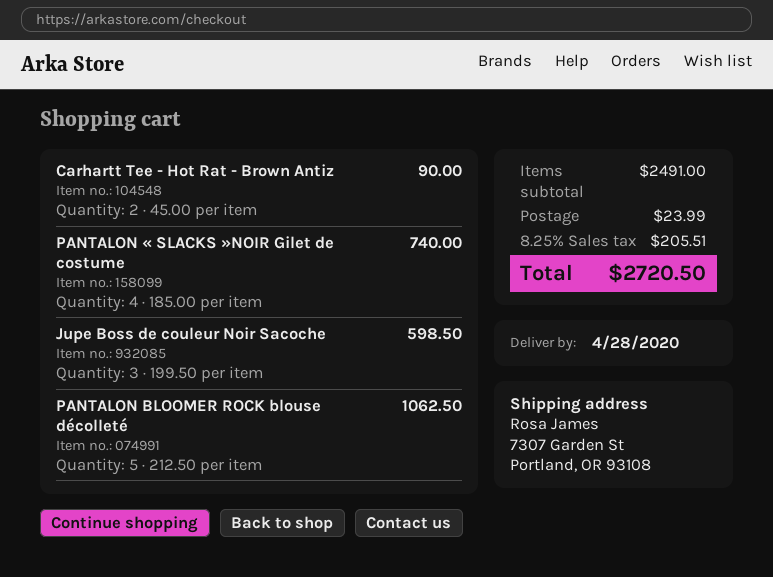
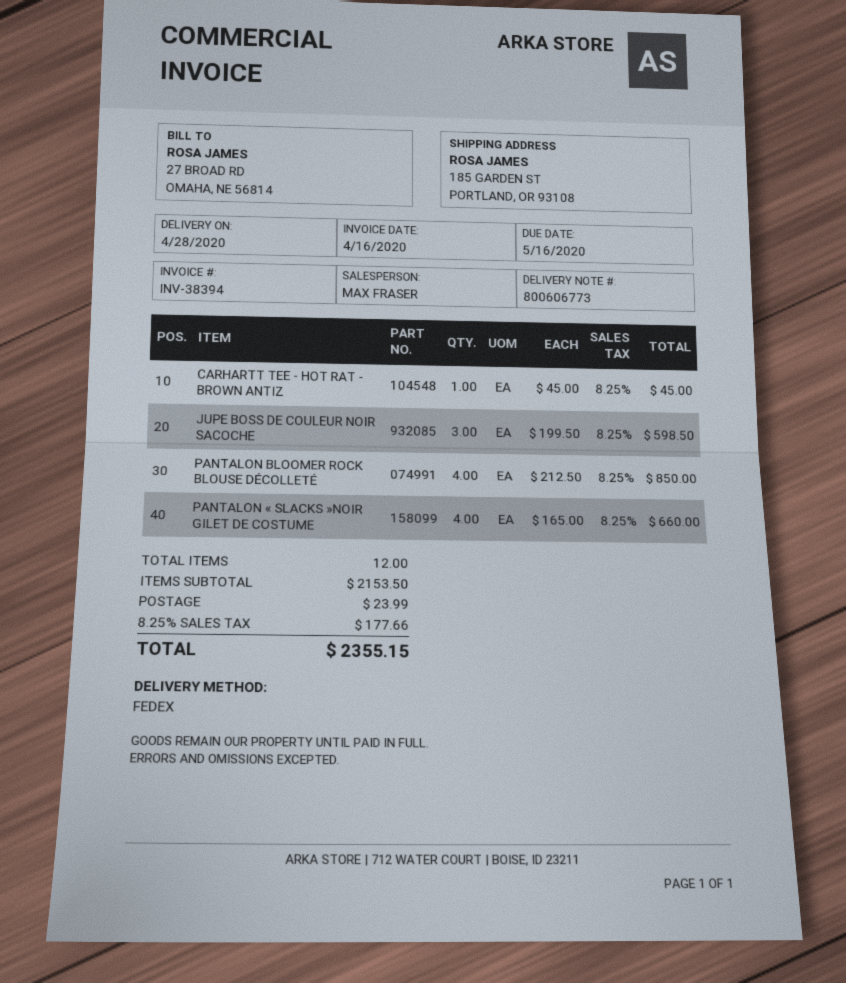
ship to: 7307 Garden St, Portland, OR 93108 -> 185 GARDEN ST, PORTLAND, OR 93108
Carhartt Tee - Hot Rat - Brown Antiz: 2 x 45.00 = 90.00 -> 1 x 45.00 = 45.00
PANTALON « SLACKS »NOIR Gilet de costume: 4 x 185.00 = 740.00 -> 4 x 165.00 = 660.00
PANTALON BLOOMER ROCK blouse décolleté: 5 x 212.50 = 1062.50 -> 4 x 212.50 = 850.00
subtotal: 2491.00 -> 2153.50
tax: 8.25% = 205.51 -> 8.25% = 177.66
total: 2720.50 -> 2355.15

